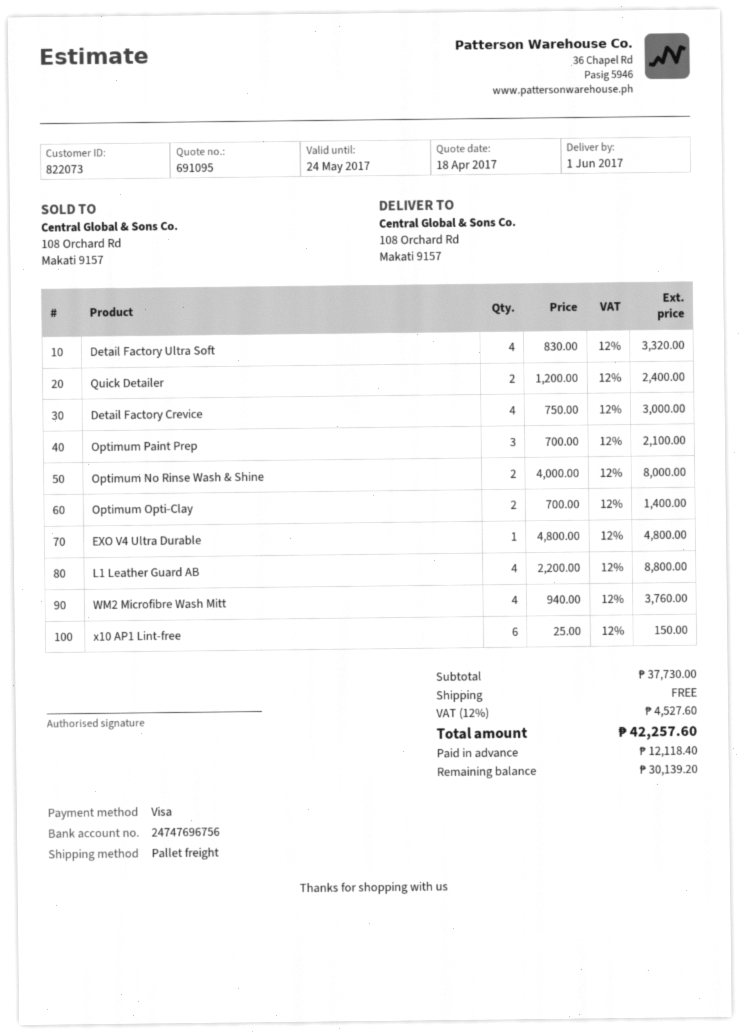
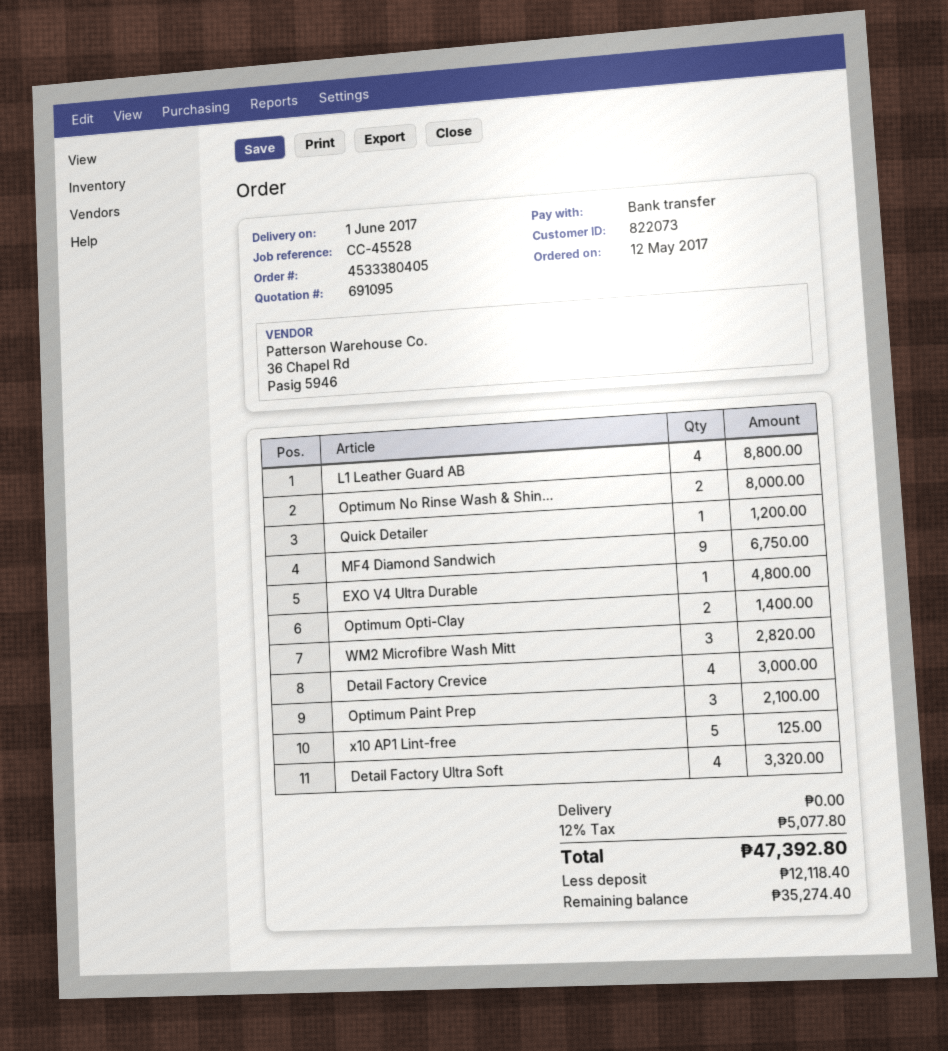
payment method: Visa -> bank transfer
Quick Detailer: 2 for 2400.00 -> 1 for 1200.00
WM2 Microfibre Wash Mitt: 4 for 3760.00 -> 3 for 2820.00
x10 AP1 Lint-free: 6 for 150.00 -> 5 for 125.00
MF4 Diamond Sandwich: none -> 9 for 6750.00
tax: 12% = 4527.60 -> 12% = 5077.80
total: 42257.60 -> 47392.80
balance: 30139.20 -> 35274.40

